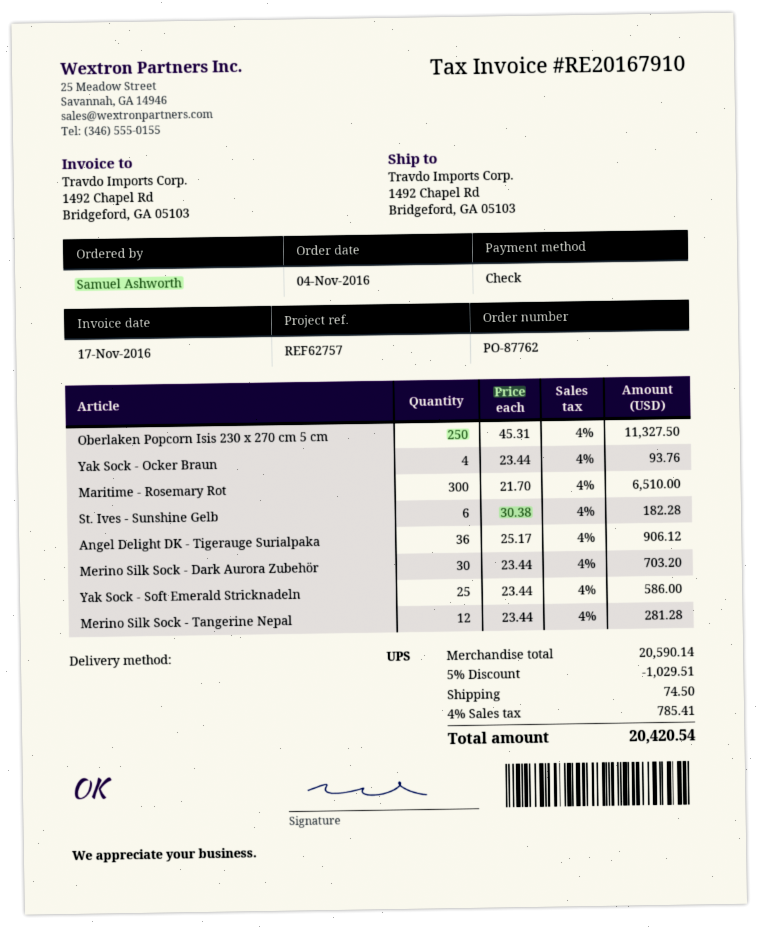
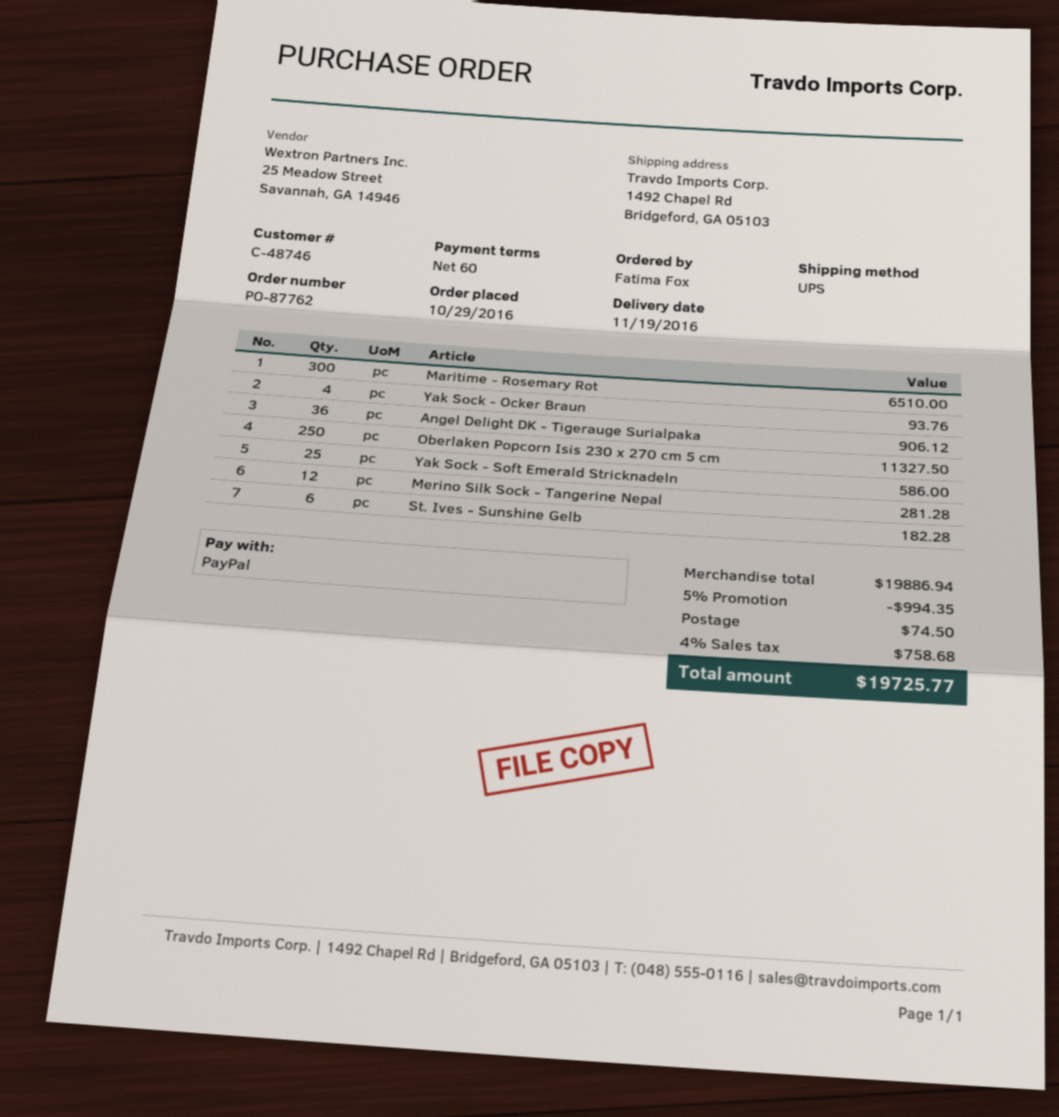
order date: 2016-11-04 -> 2016-10-29
ordered by: Samuel Ashworth -> Fatima Fox
payment method: cheque -> PayPal
Merino Silk Sock - Dark Aurora Zubehör: 30 for 703.20 -> none
subtotal: 20590.14 -> 19886.94
discount: 5% = 1029.51 -> 5% = 994.35
tax: 4% = 785.41 -> 4% = 758.68
total: 20420.54 -> 19725.77

